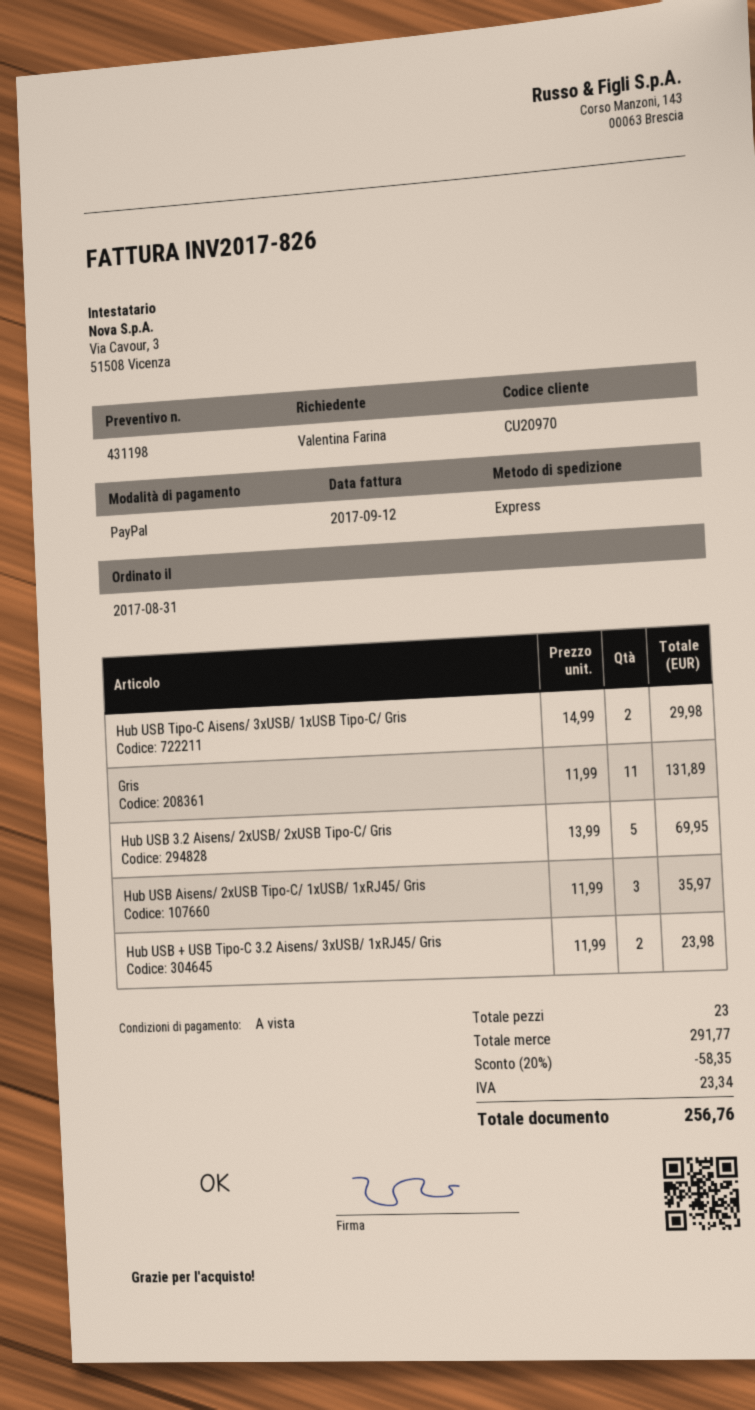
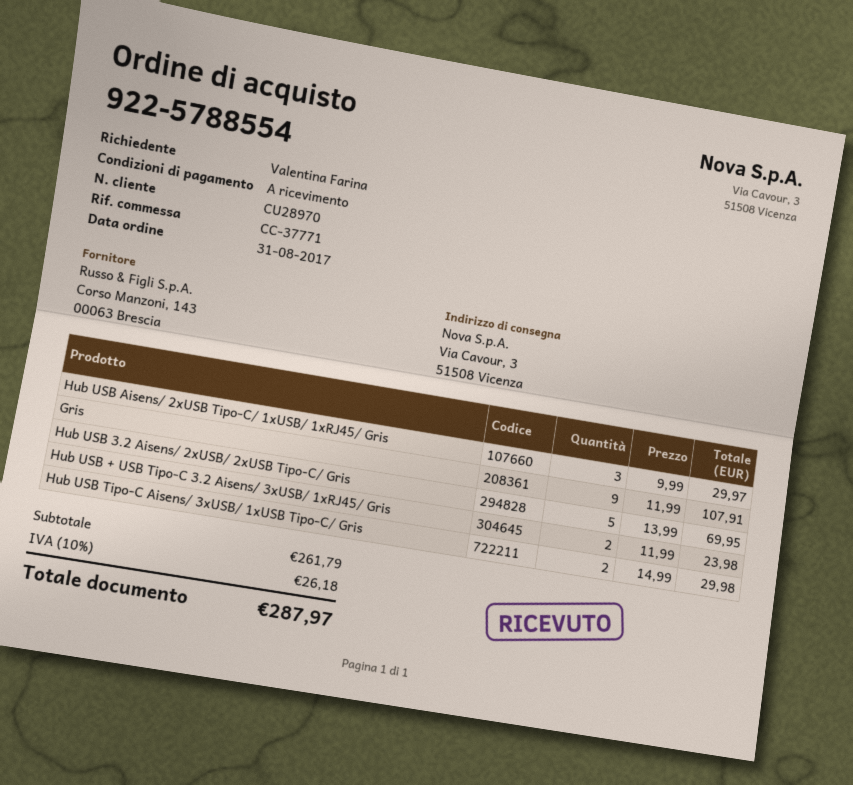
customer number: CU20970 -> CU28970
Gris: 11 x 11.99 = 131.89 -> 9 x 11.99 = 107.91
Hub USB Aisens/ 2xUSB Tipo-C/ 1xUSB/ 1xRJ45/ Gris: 3 x 11.99 = 35.97 -> 3 x 9.99 = 29.97
subtotal: 291.77 -> 261.79
discount: 20% = 58.35 -> none
tax: 23.34 -> 26.18
total: 256.76 -> 287.97

